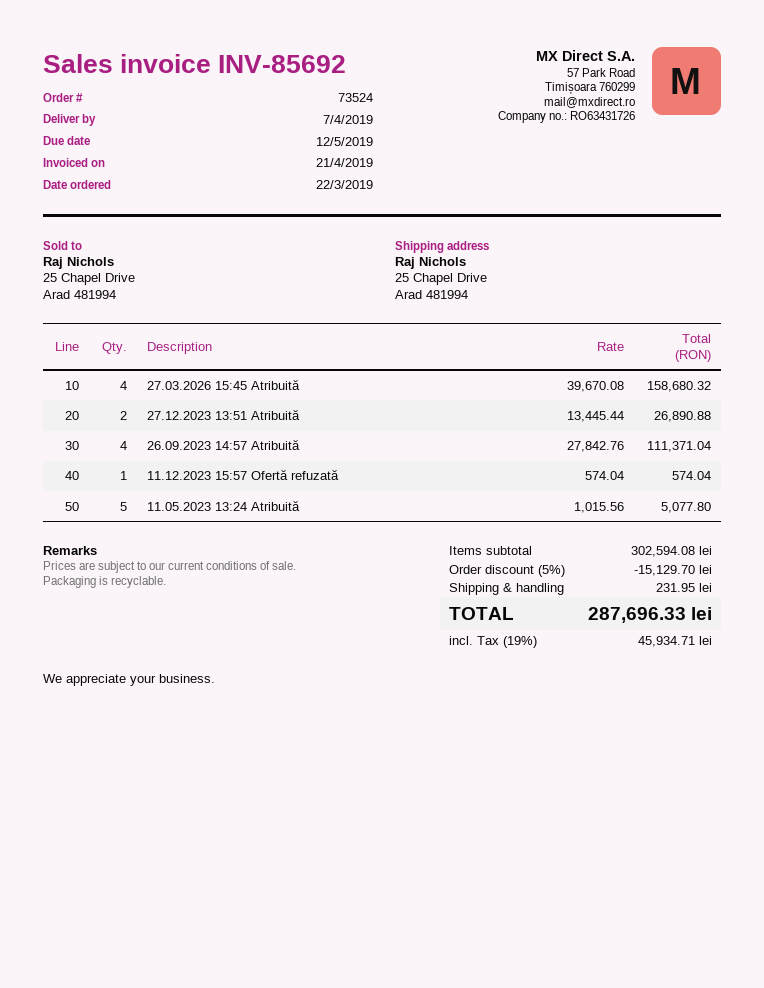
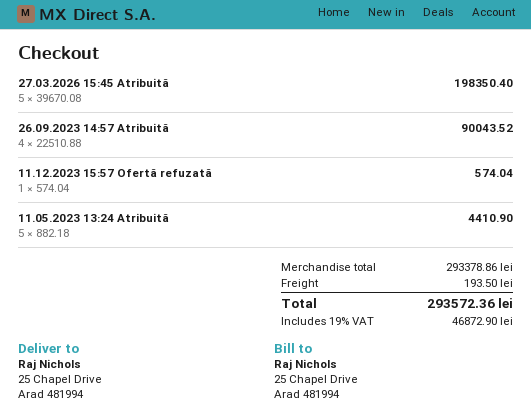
27.03.2026 15:45 Atribuită: 4 x 39670.08 = 158680.32 -> 5 x 39670.08 = 198350.40
27.12.2023 13:51 Atribuită: 2 x 13445.44 = 26890.88 -> none
26.09.2023 14:57 Atribuită: 4 x 27842.76 = 111371.04 -> 4 x 22510.88 = 90043.52
11.05.2023 13:24 Atribuită: 5 x 1015.56 = 5077.80 -> 5 x 882.18 = 4410.90
subtotal: 302594.08 -> 293378.86
discount: 5% = 15129.70 -> none
shipping: 231.95 -> 193.50
tax: 19% = 45934.71 -> 19% = 46872.90
total: 287696.33 -> 293572.36

